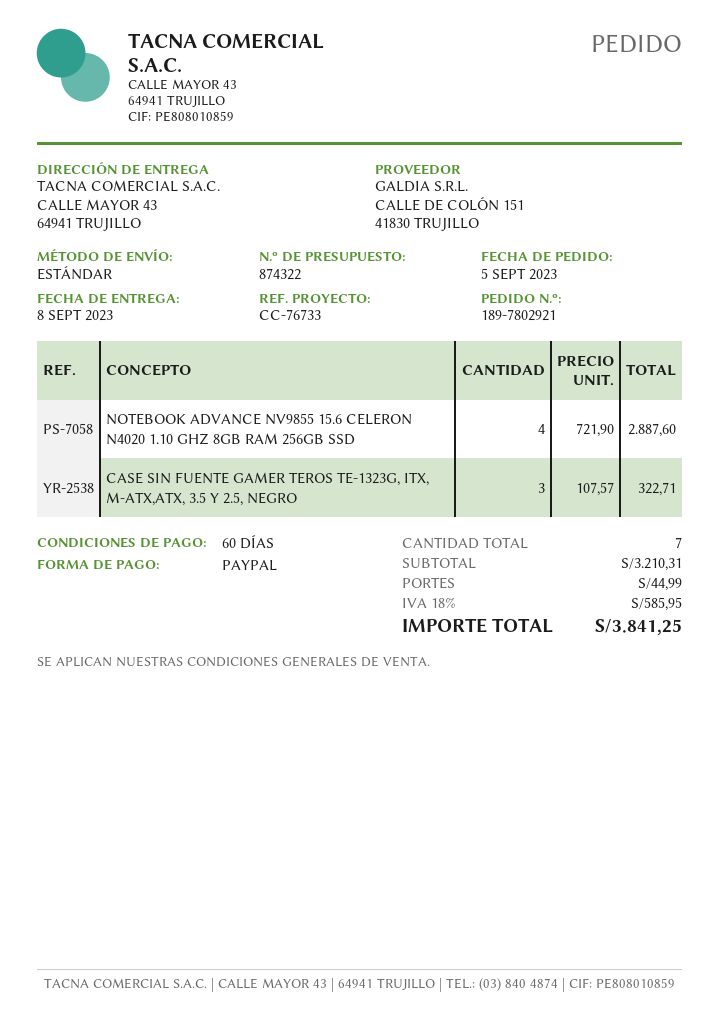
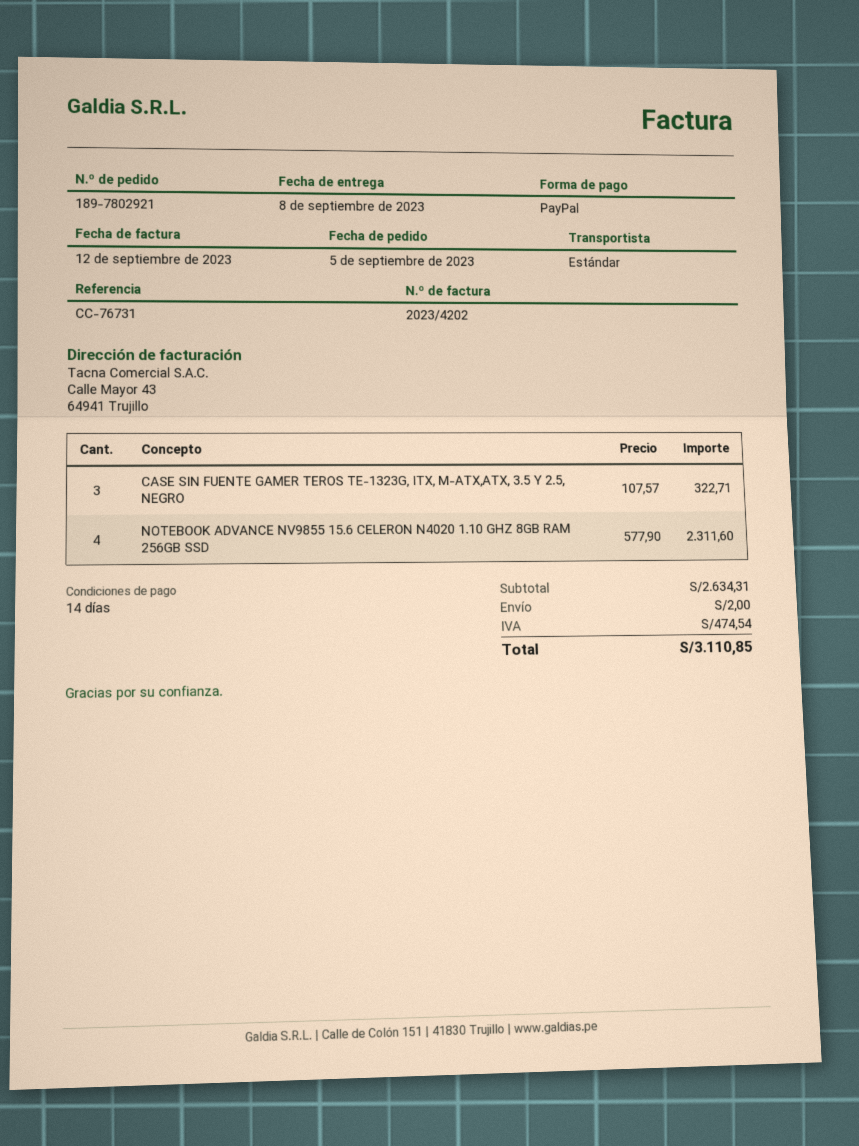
payment terms: 60 days -> 14 days
reference: CC-76733 -> CC-76731
NOTEBOOK ADVANCE NV9855 15.6 CELERON N4020 1.10 GHZ 8GB RAM 256GB SSD: 4 x 721.90 = 2887.60 -> 4 x 577.90 = 2311.60
subtotal: 3210.31 -> 2634.31
shipping: 44.99 -> 2.00
tax: 585.95 -> 474.54
total: 3841.25 -> 3110.85

